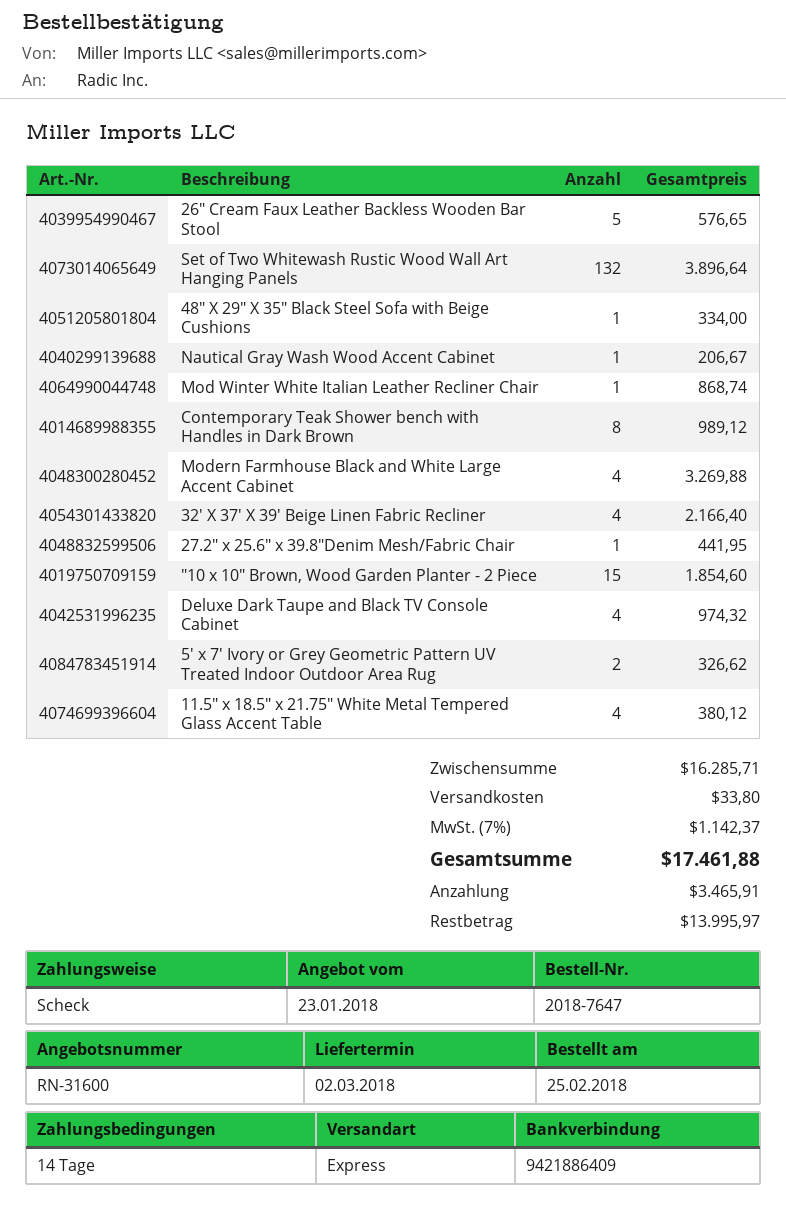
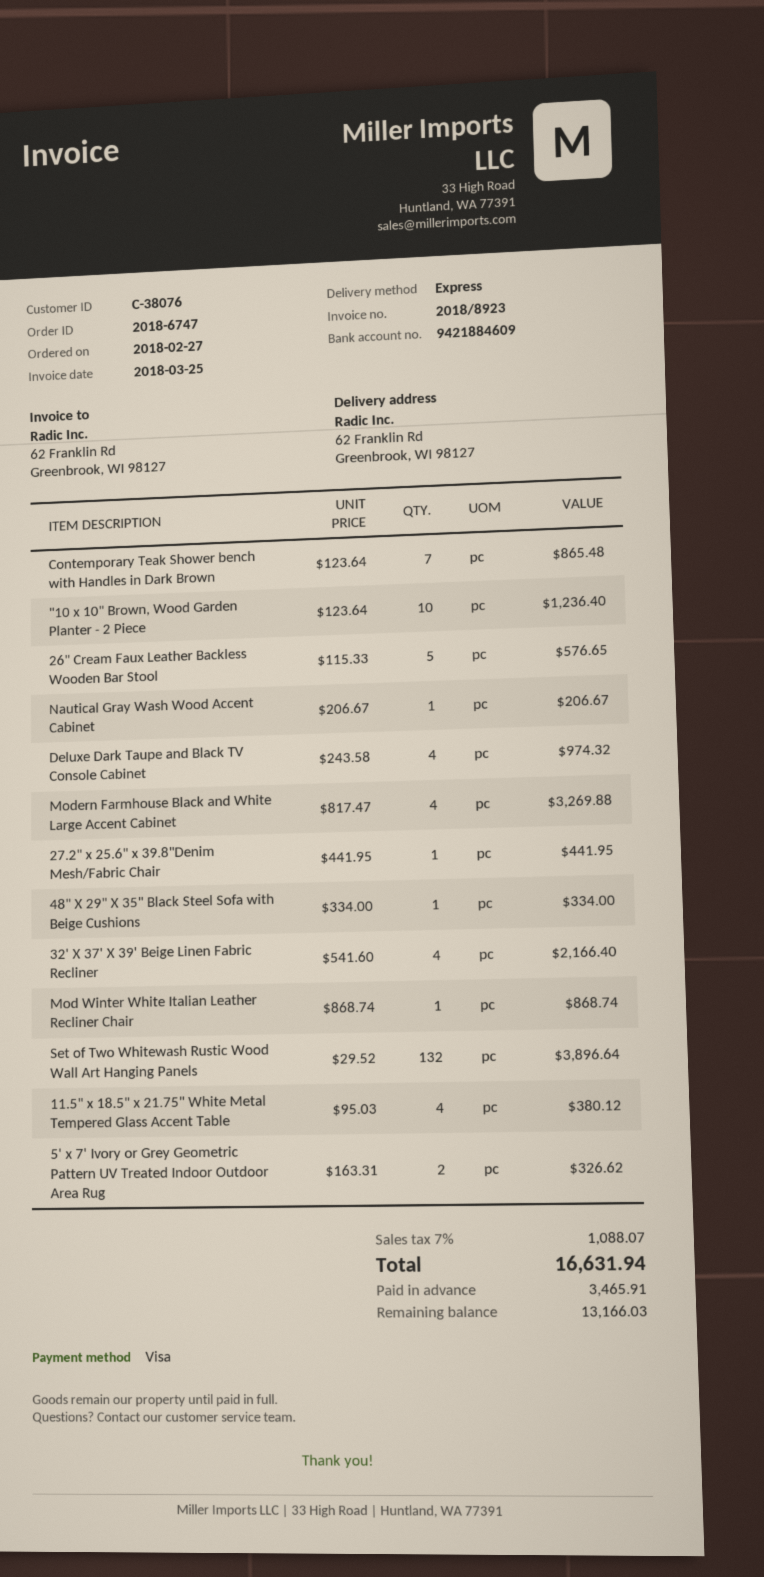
order number: 2018-7647 -> 2018-6747
order date: 2018-02-25 -> 2018-02-27
payment method: cheque -> Visa
bank account: 9421886409 -> 9421884609
Contemporary Teak Shower bench with Handles in Dark Brown: 8 for 989.12 -> 7 for 865.48
"10 x 10" Brown, Wood Garden Planter - 2 Piece: 15 for 1854.60 -> 10 for 1236.40
shipping: 33.80 -> none
tax: 7% = 1142.37 -> 7% = 1088.07
total: 17461.88 -> 16631.94
balance: 13995.97 -> 13166.03

